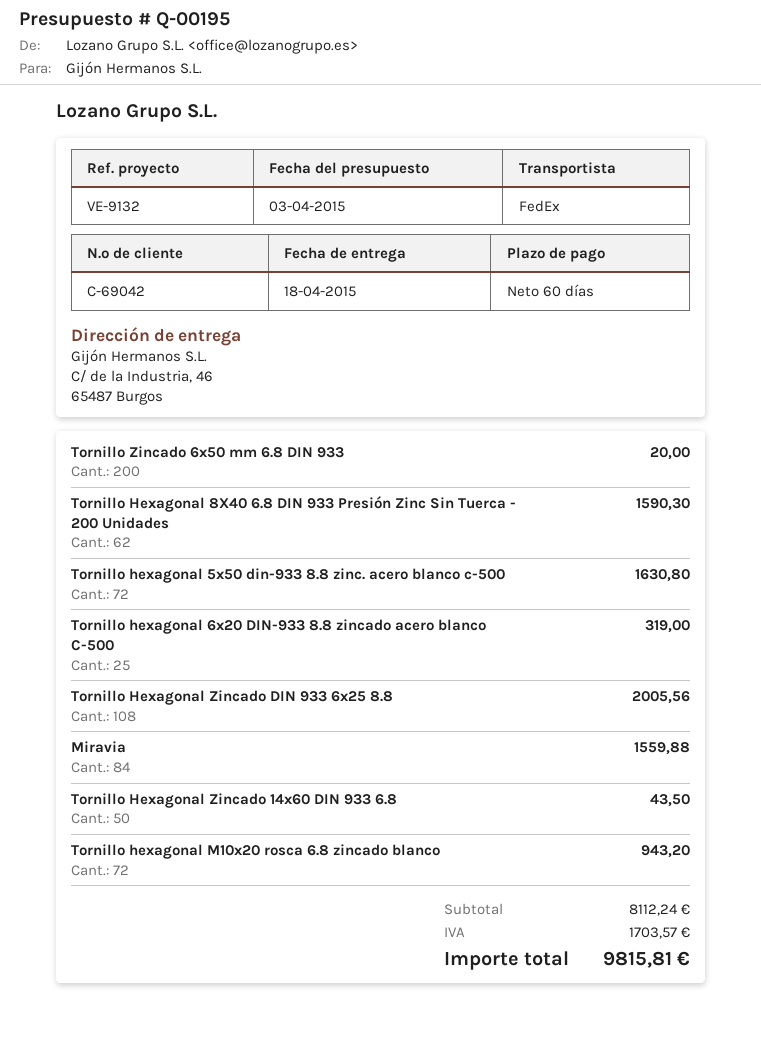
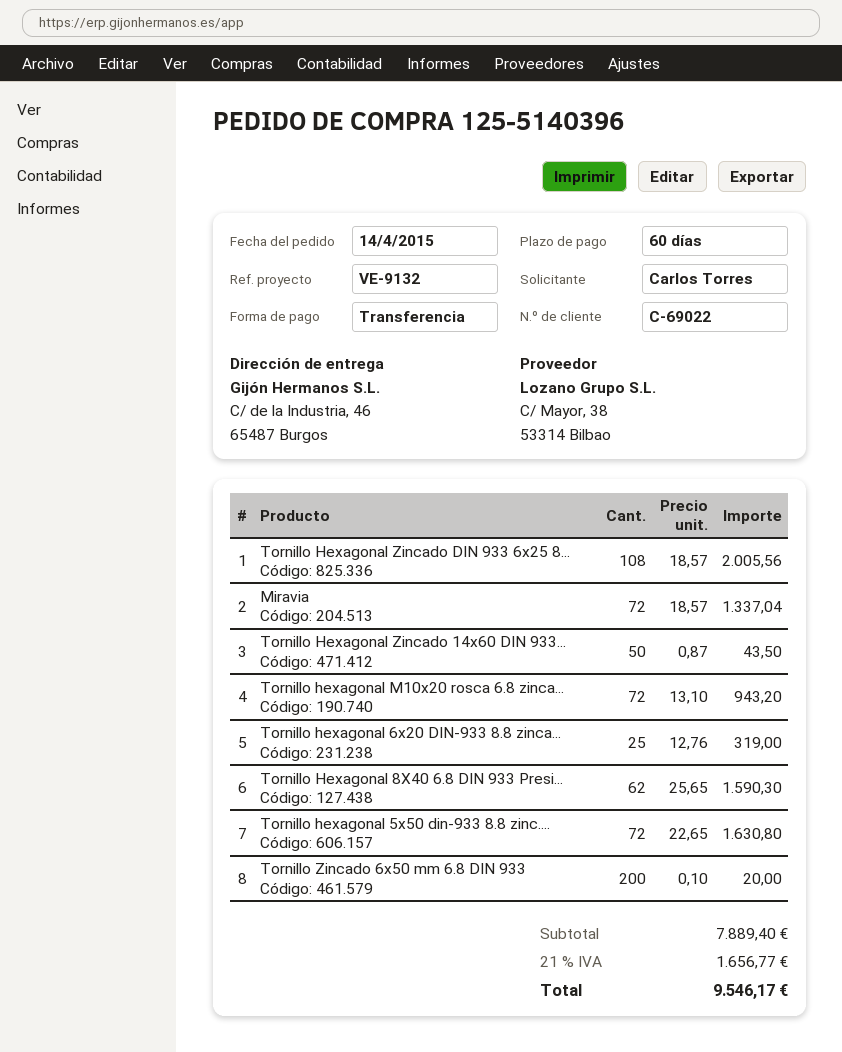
customer number: C-69042 -> C-69022
Miravia: 84 for 1559.88 -> 72 for 1337.04
subtotal: 8112.24 -> 7889.40
tax: 1703.57 -> 1656.77
total: 9815.81 -> 9546.17

